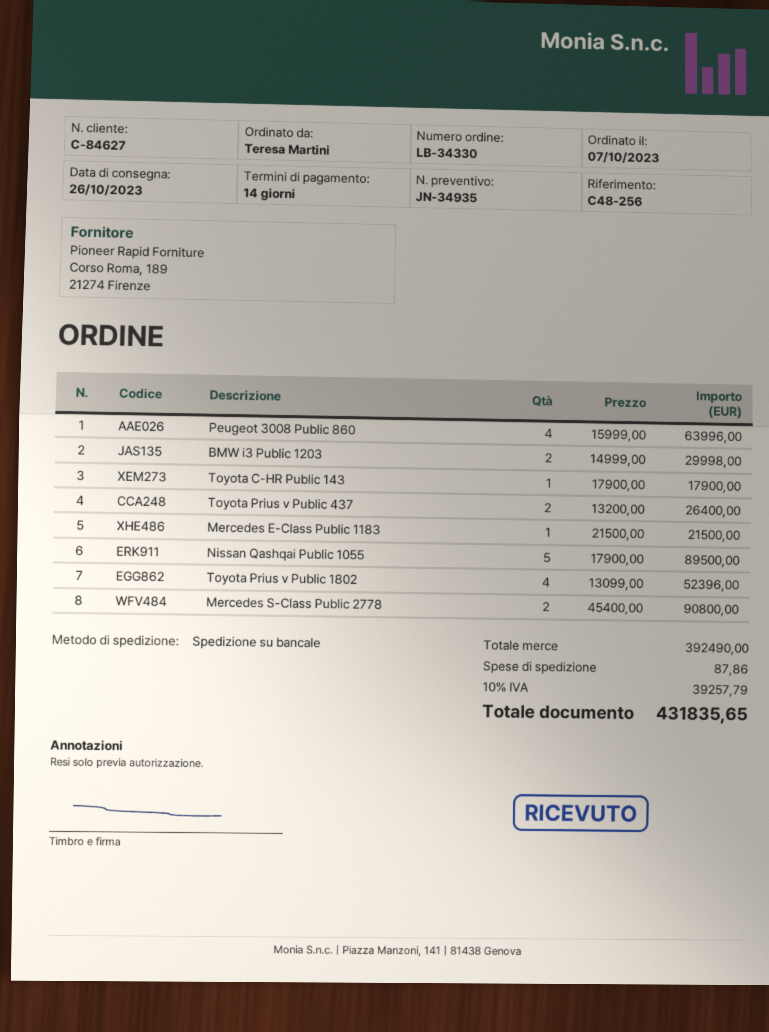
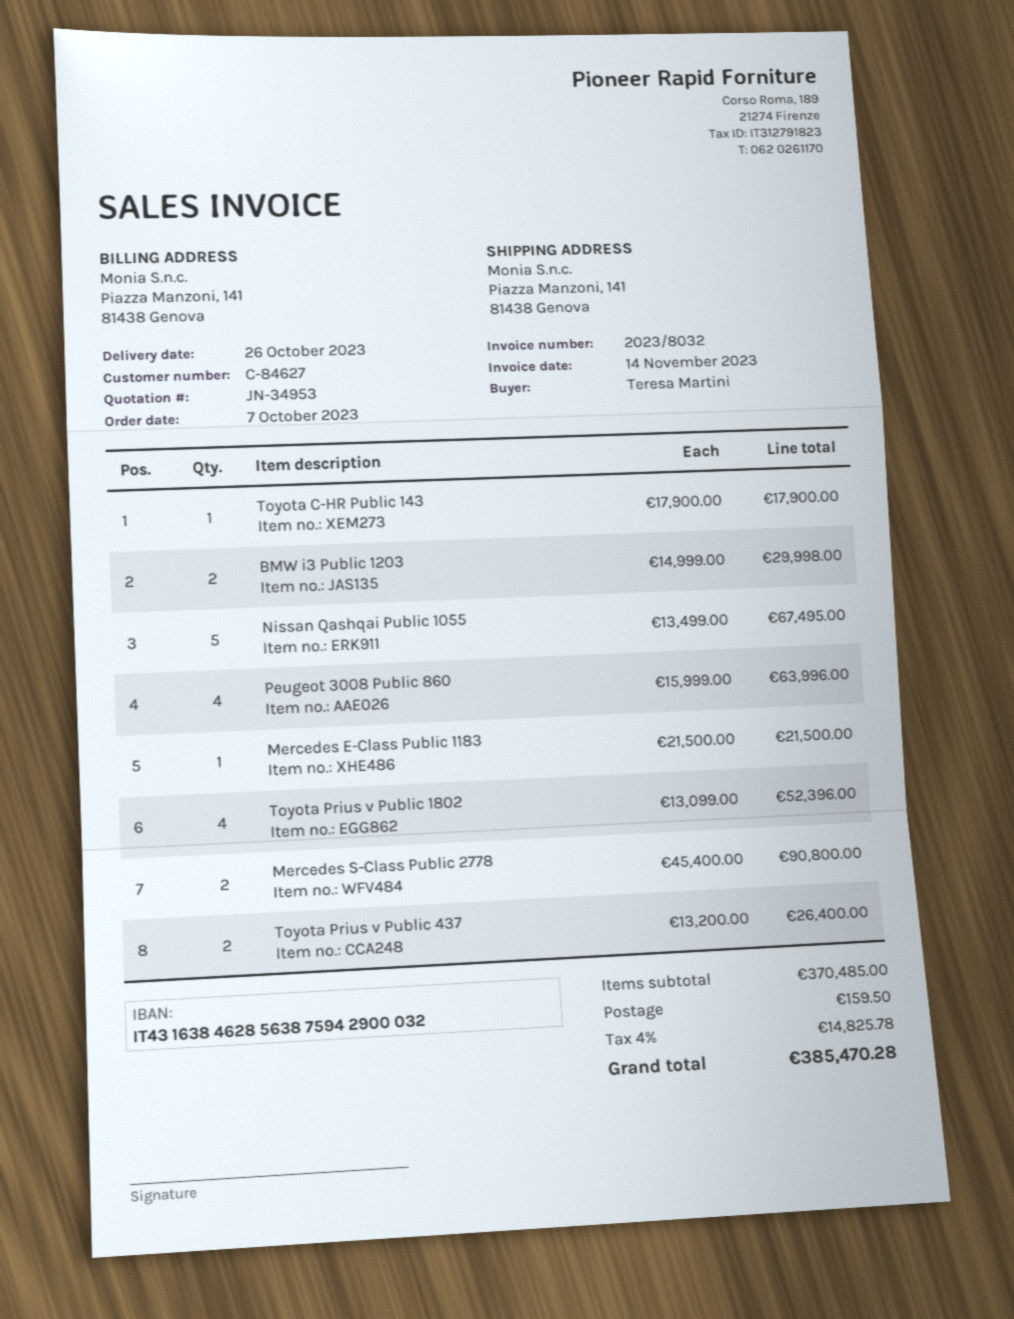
quote number: JN-34935 -> JN-34953
Nissan Qashqai Public 1055: 5 x 17900.00 = 89500.00 -> 5 x 13499.00 = 67495.00
subtotal: 392490.00 -> 370485.00
shipping: 87.86 -> 159.50
tax: 10% = 39257.79 -> 4% = 14825.78
total: 431835.65 -> 385470.28

